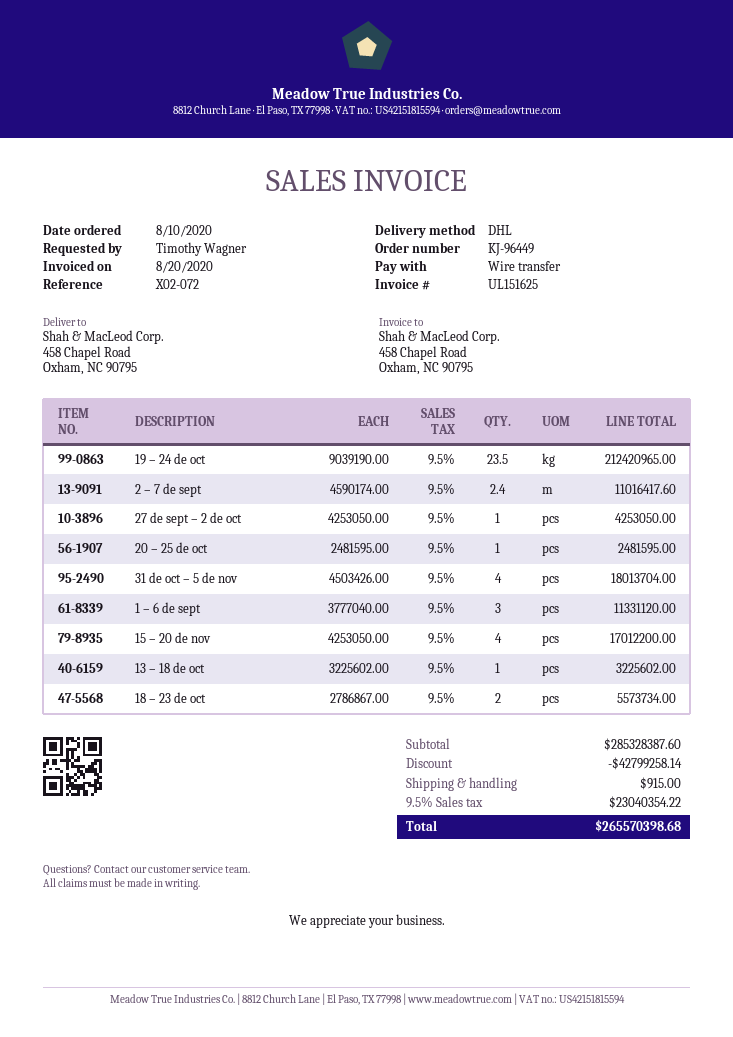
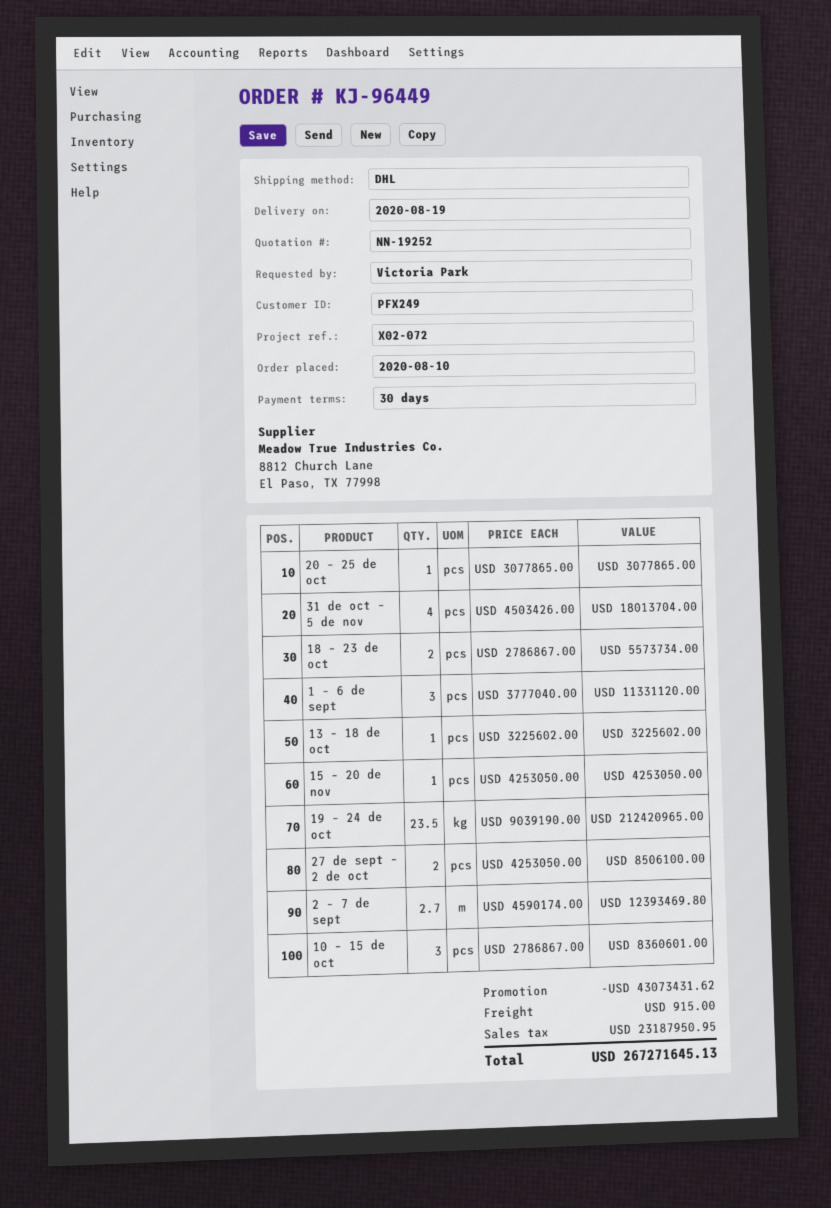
ordered by: Timothy Wagner -> Victoria Park
2 – 7 de sept: 2.4 x 4590174.00 = 11016417.60 -> 2.7 x 4590174.00 = 12393469.80
27 de sept – 2 de oct: 1 x 4253050.00 = 4253050.00 -> 2 x 4253050.00 = 8506100.00
20 – 25 de oct: 1 x 2481595.00 = 2481595.00 -> 1 x 3077865.00 = 3077865.00
15 – 20 de nov: 4 x 4253050.00 = 17012200.00 -> 1 x 4253050.00 = 4253050.00
10 – 15 de oct: none -> 3 x 2786867.00 = 8360601.00
discount: 42799258.14 -> 43073431.62
tax: 23040354.22 -> 23187950.95
total: 265570398.68 -> 267271645.13

